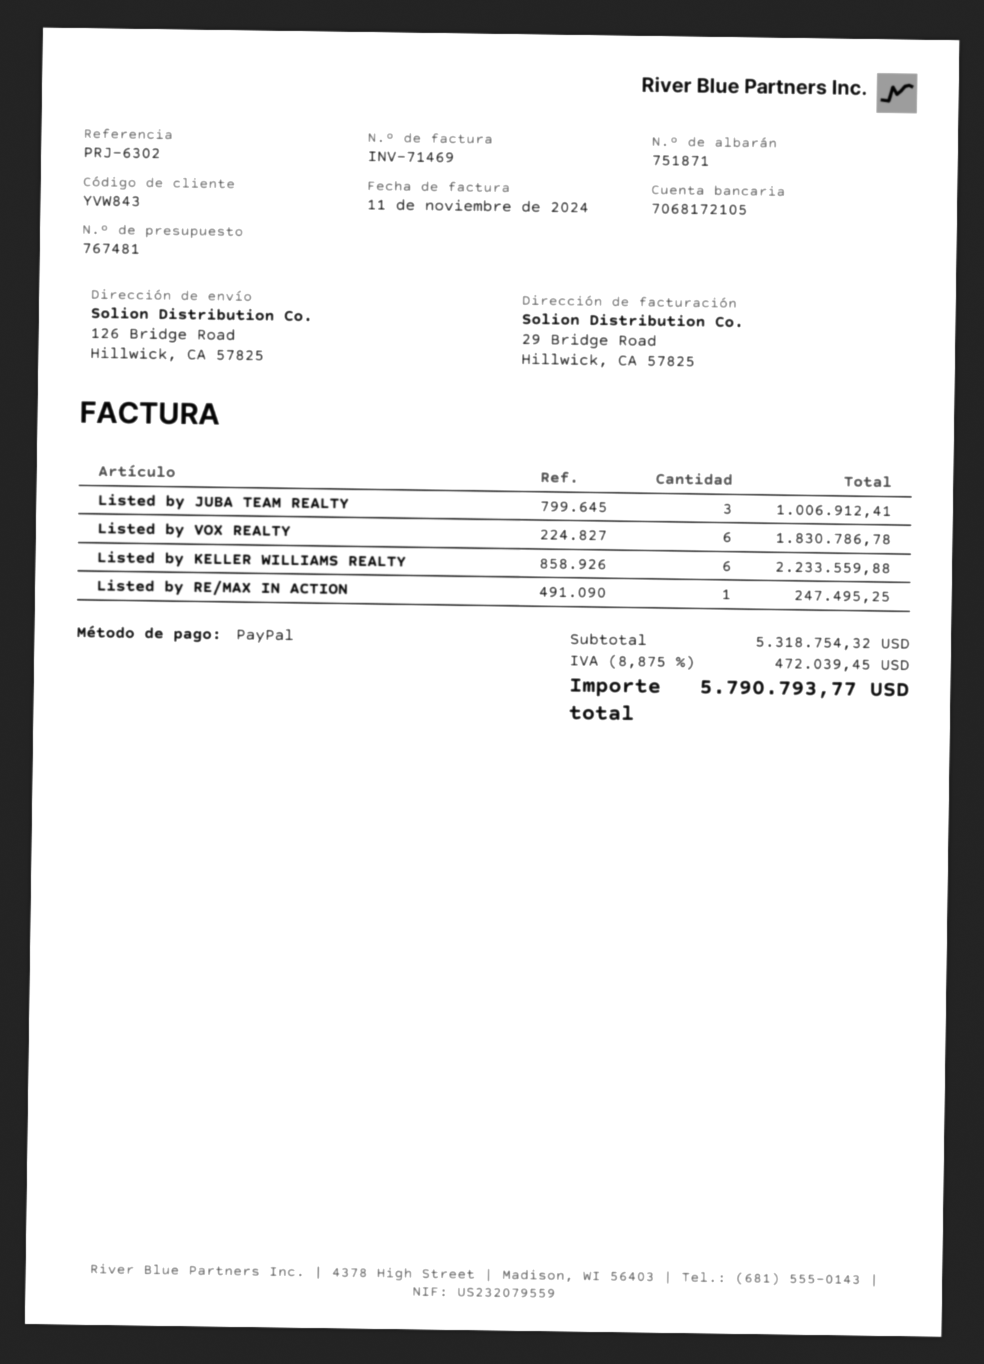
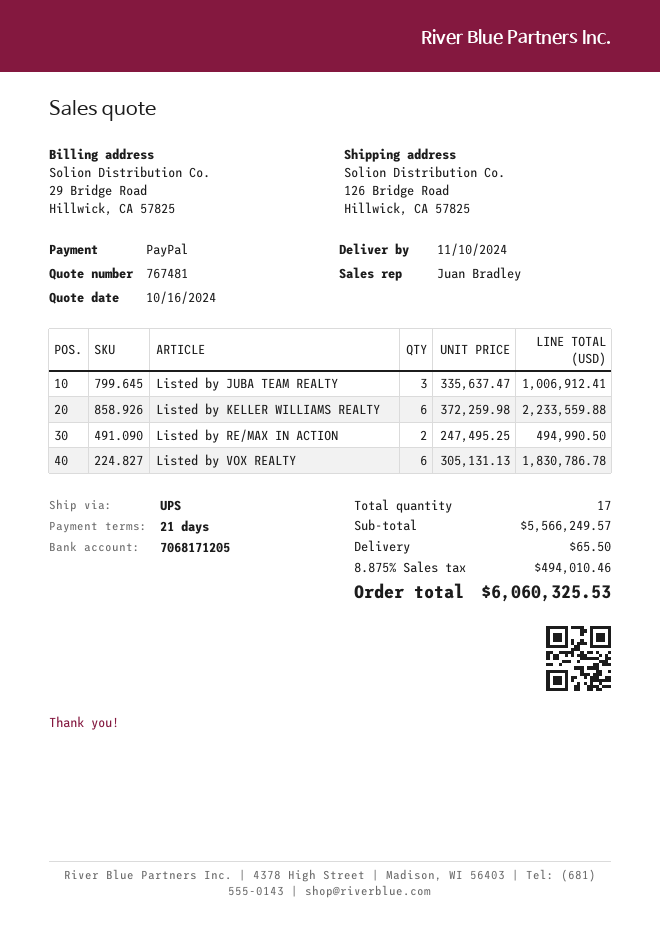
bank account: 7068172105 -> 7068171205
Listed by RE/MAX IN ACTION: 1 for 247495.25 -> 2 for 494990.50
subtotal: 5318754.32 -> 5566249.57
shipping: none -> 65.50
tax: 8.875% = 472039.45 -> 8.875% = 494010.46
total: 5790793.77 -> 6060325.53

